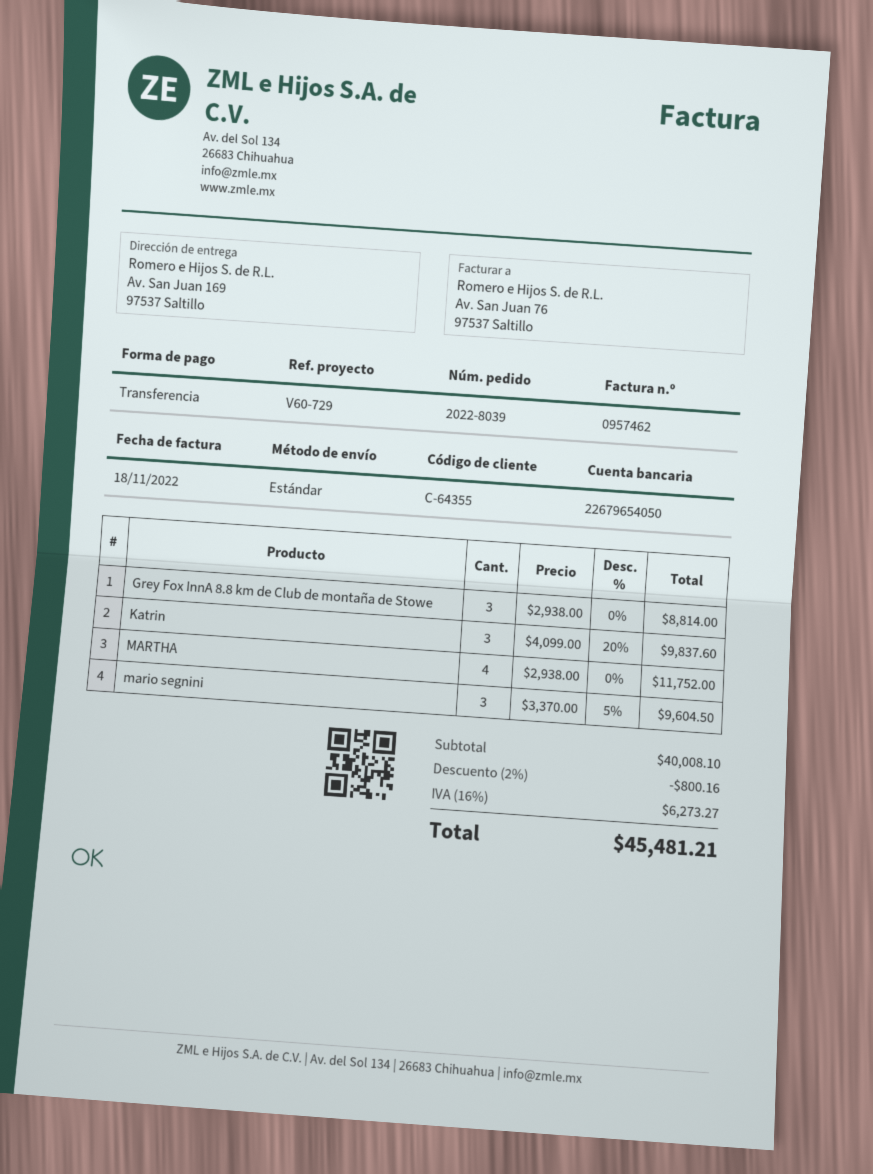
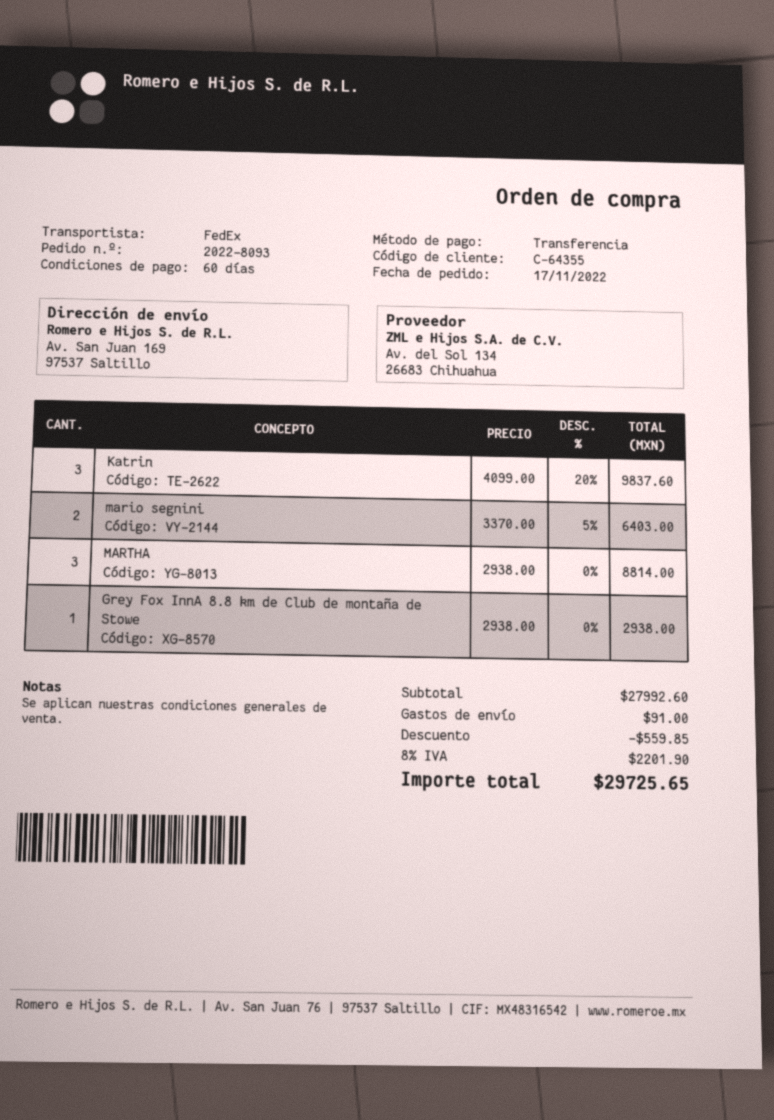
order number: 2022-8039 -> 2022-8093
shipping method: standard -> FedEx
Grey Fox InnA 8.8 km de Club de montaña de Stowe: 3 x 2938.00 = 8814.00 -> 1 x 2938.00 = 2938.00
MARTHA: 4 x 2938.00 = 11752.00 -> 3 x 2938.00 = 8814.00
mario segnini: 3 x 3370.00 - 5% = 9604.50 -> 2 x 3370.00 - 5% = 6403.00
subtotal: 40008.10 -> 27992.60
discount: 800.16 -> 559.85
shipping: none -> 91.00
tax: 16% = 6273.27 -> 8% = 2201.90
total: 45481.21 -> 29725.65

